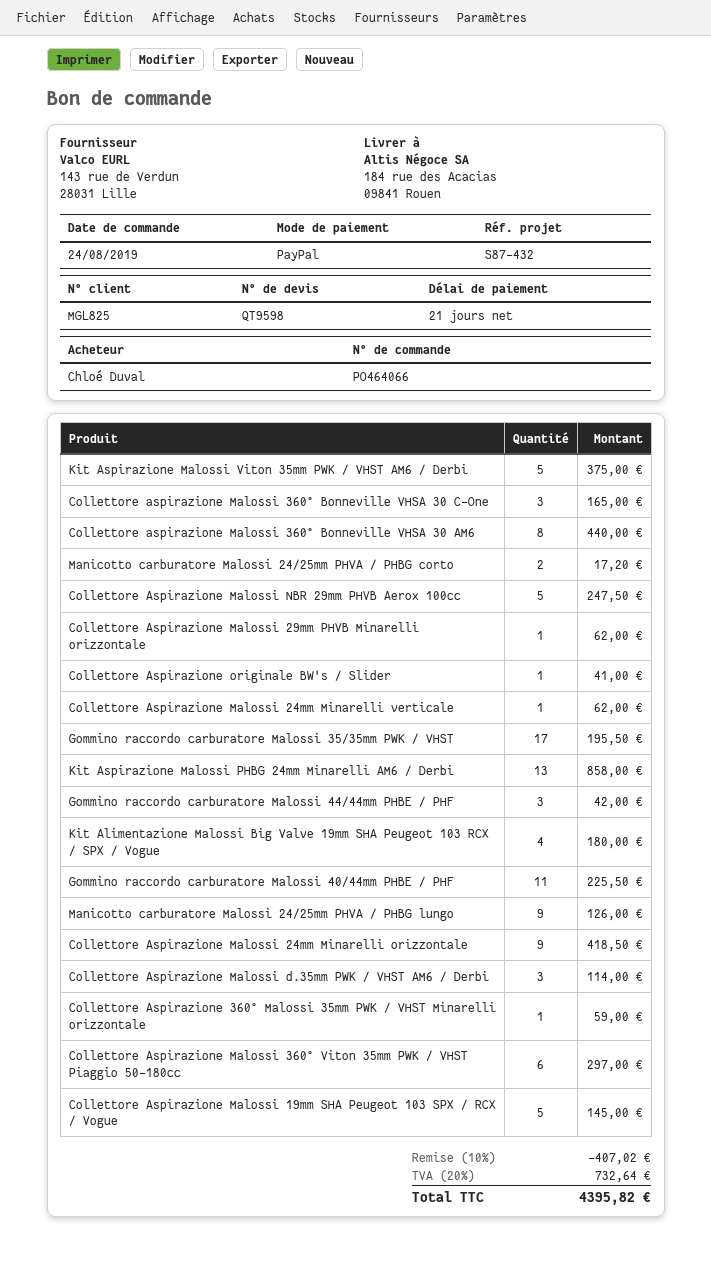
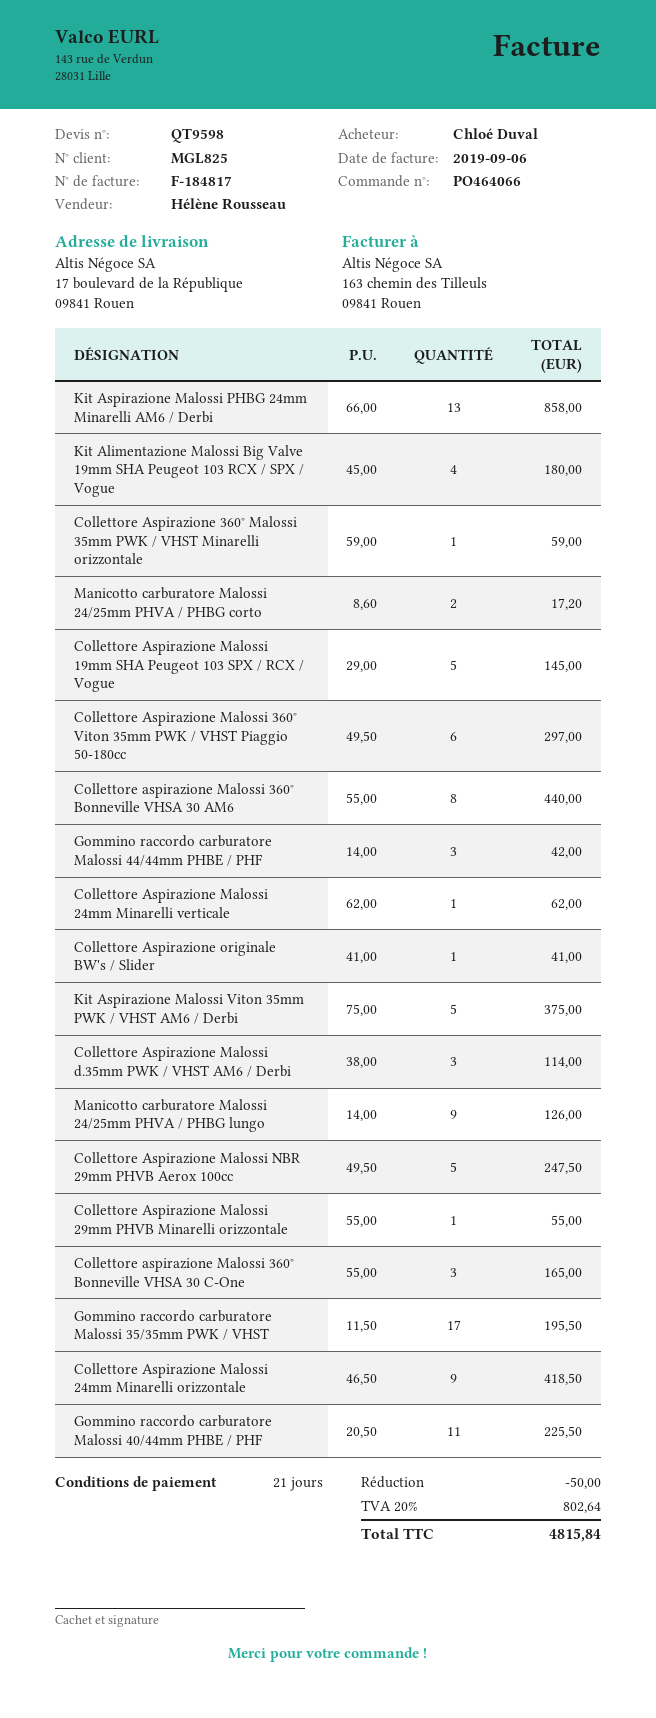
ship to: 184 rue des Acacias, 09841 Rouen -> 17 boulevard de la République, 09841 Rouen
Collettore Aspirazione Malossi 29mm PHVB Minarelli orizzontale: 1 for 62.00 -> 1 for 55.00
discount: 407.02 -> 50.00
tax: 20% = 732.64 -> 20% = 802.64
total: 4395.82 -> 4815.84

